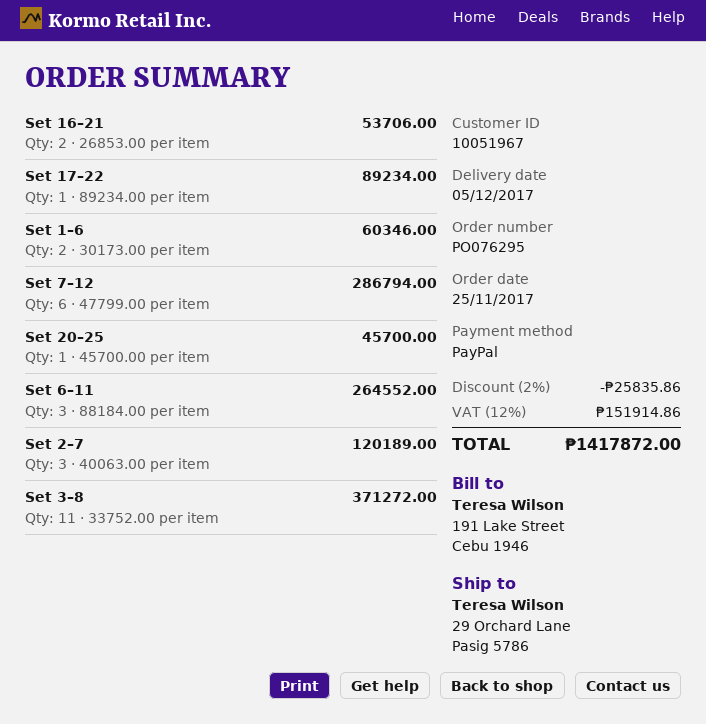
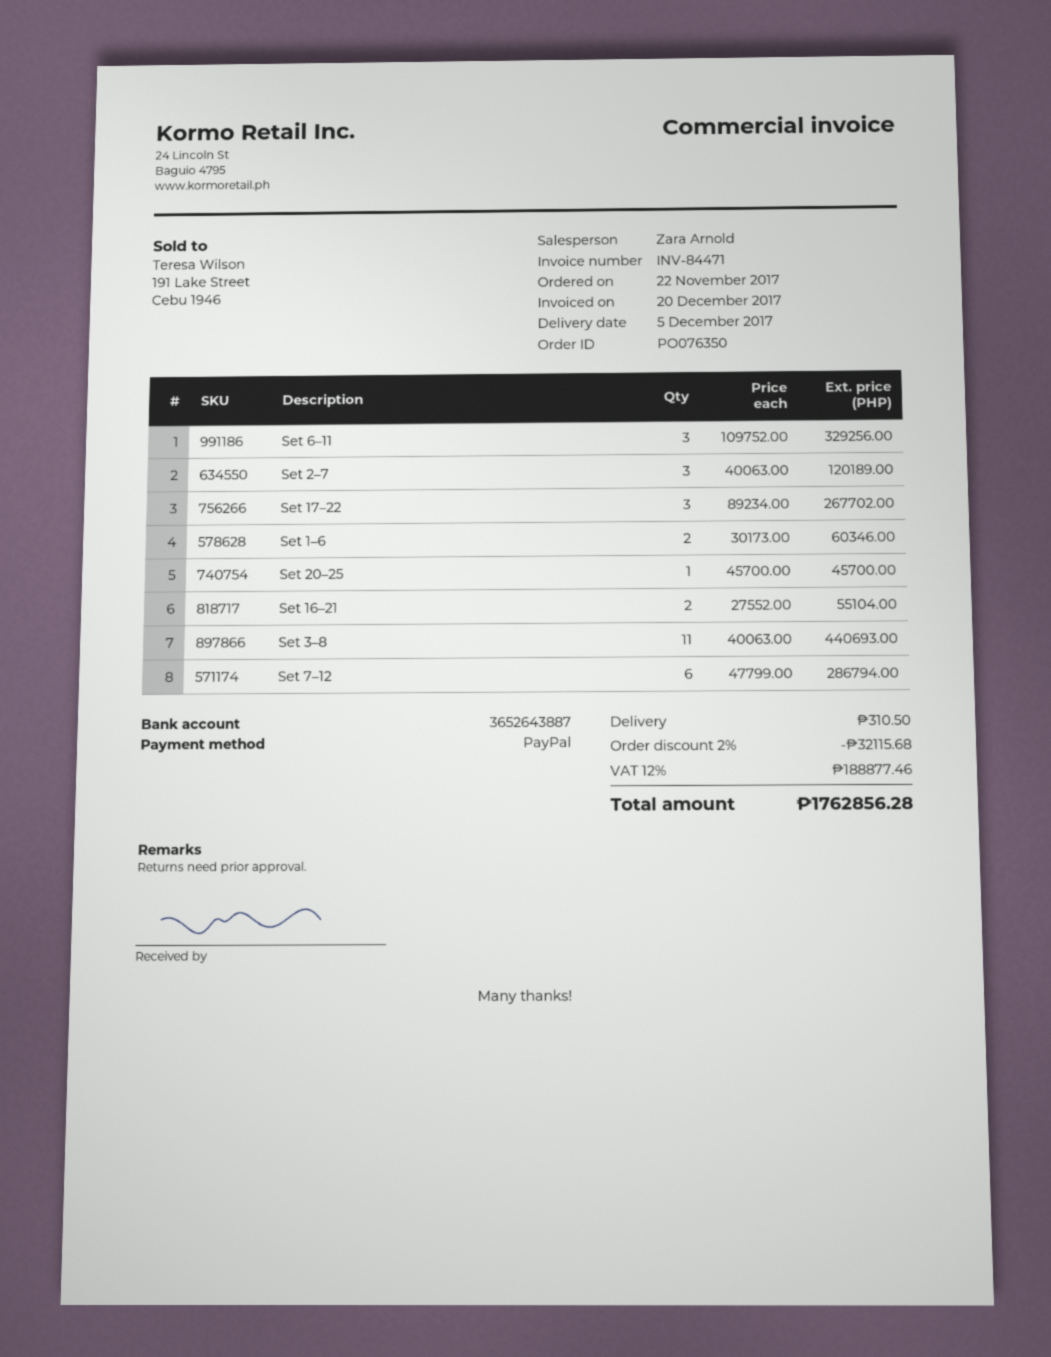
order number: PO076295 -> PO076350
order date: 2017-11-25 -> 2017-11-22
Set 16–21: 2 x 26853.00 = 53706.00 -> 2 x 27552.00 = 55104.00
Set 17–22: 1 x 89234.00 = 89234.00 -> 3 x 89234.00 = 267702.00
Set 6–11: 3 x 88184.00 = 264552.00 -> 3 x 109752.00 = 329256.00
Set 3–8: 11 x 33752.00 = 371272.00 -> 11 x 40063.00 = 440693.00
discount: 2% = 25835.86 -> 2% = 32115.68
shipping: none -> 310.50
tax: 12% = 151914.86 -> 12% = 188877.46
total: 1417872.00 -> 1762856.28

